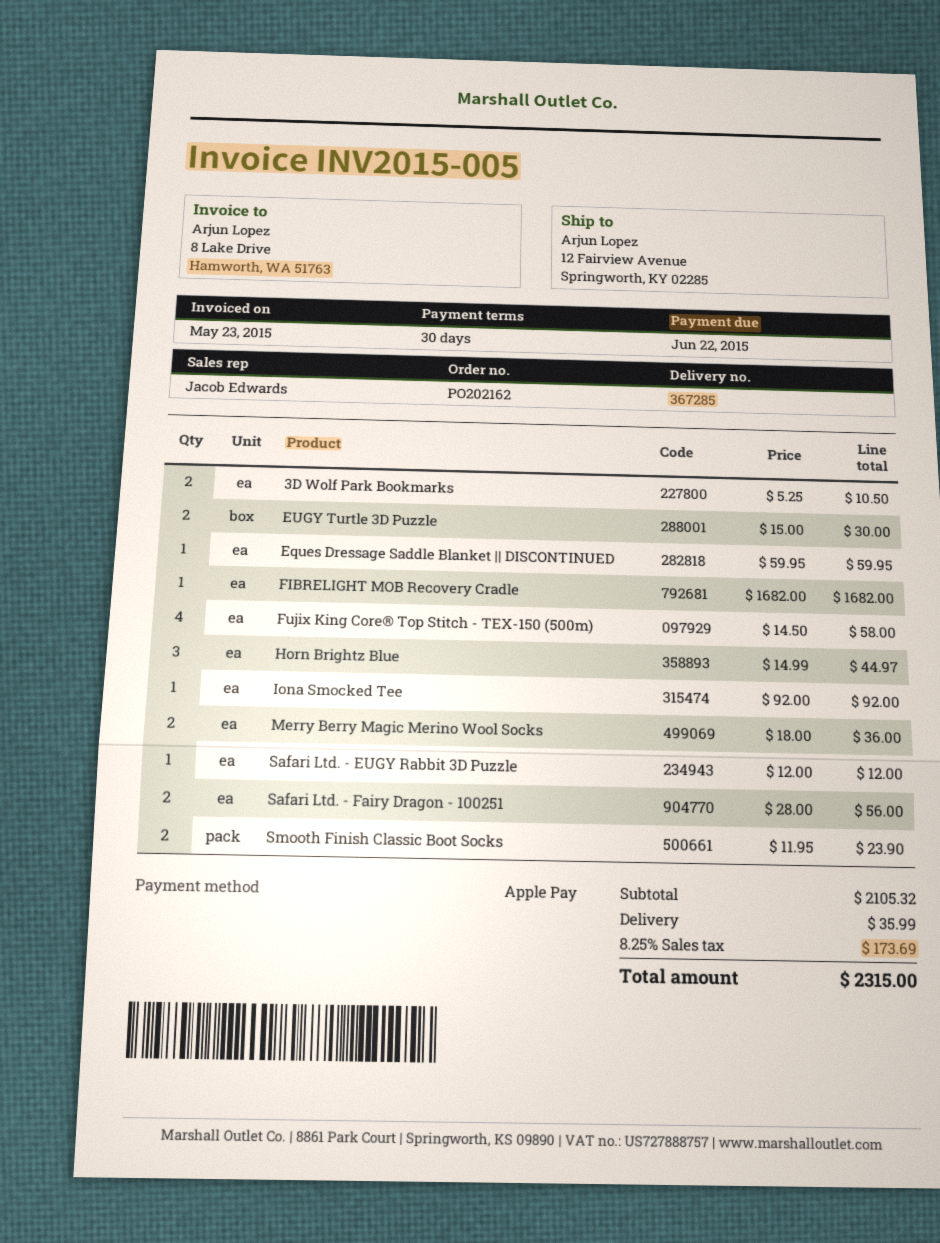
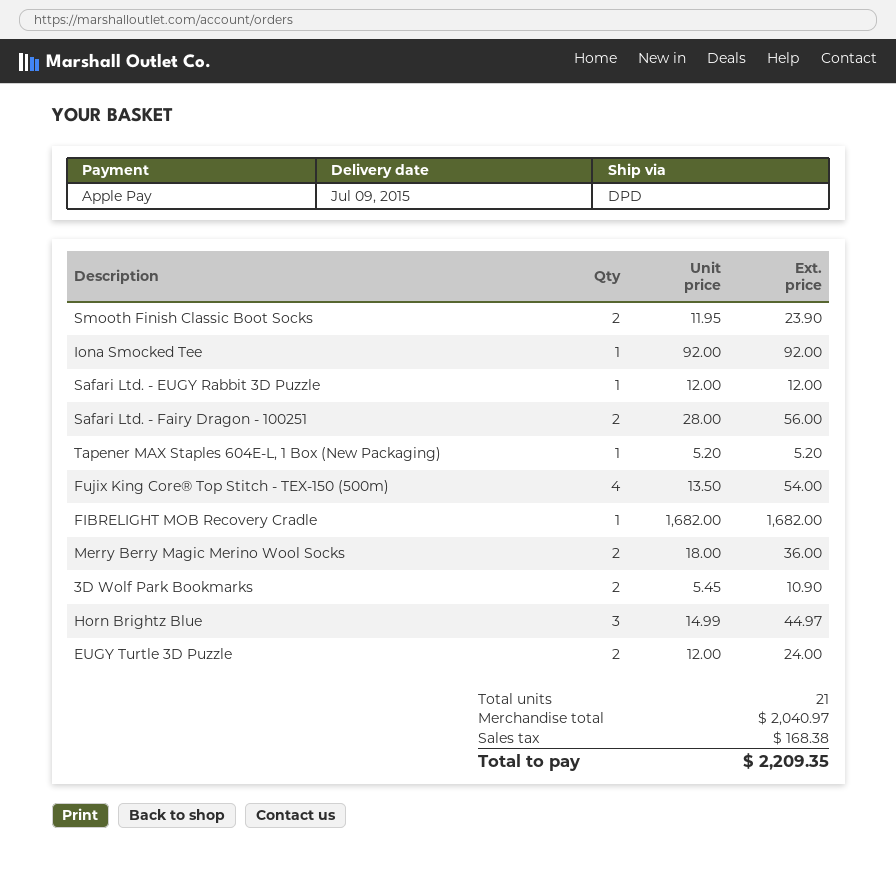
3D Wolf Park Bookmarks: 2 x 5.25 = 10.50 -> 2 x 5.45 = 10.90
EUGY Turtle 3D Puzzle: 2 x 15.00 = 30.00 -> 2 x 12.00 = 24.00
Eques Dressage Saddle Blanket || DISCONTINUED: 1 x 59.95 = 59.95 -> none
Fujix King Core® Top Stitch - TEX-150 (500m): 4 x 14.50 = 58.00 -> 4 x 13.50 = 54.00
Tapener MAX Staples 604E-L, 1 Box (New Packaging): none -> 1 x 5.20 = 5.20
subtotal: 2105.32 -> 2040.97
shipping: 35.99 -> none
tax: 173.69 -> 168.38
total: 2315.00 -> 2209.35

